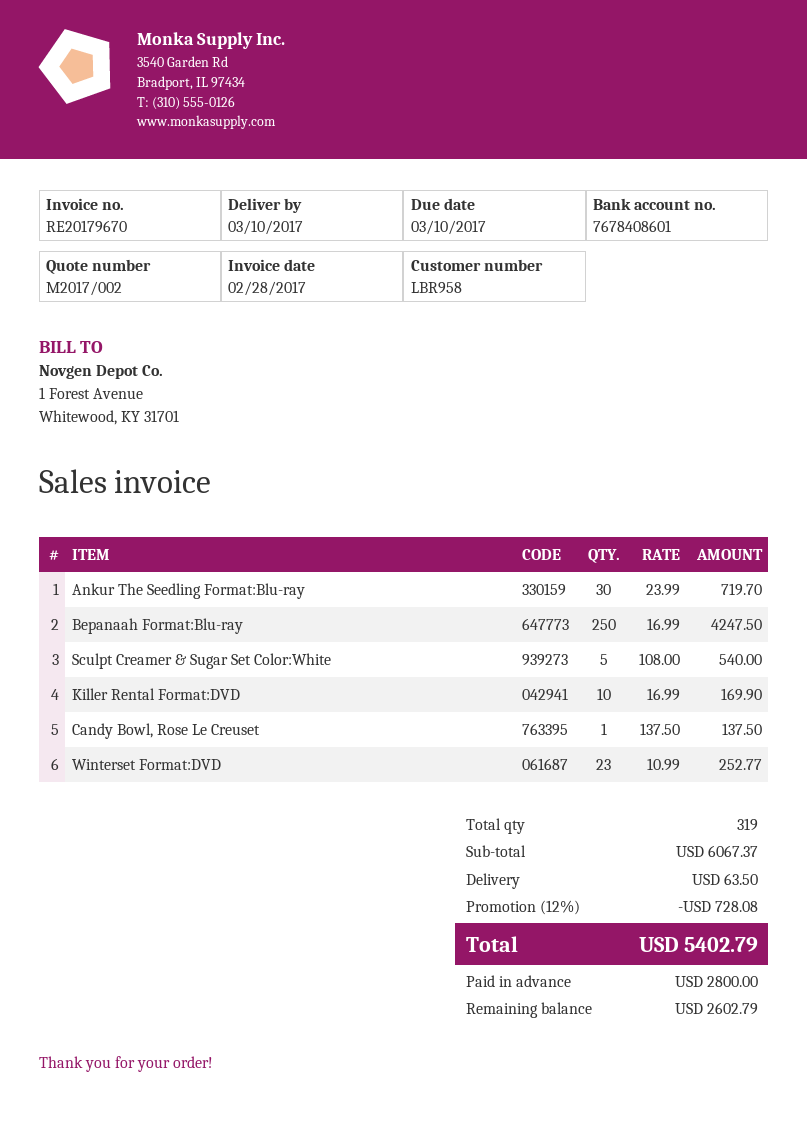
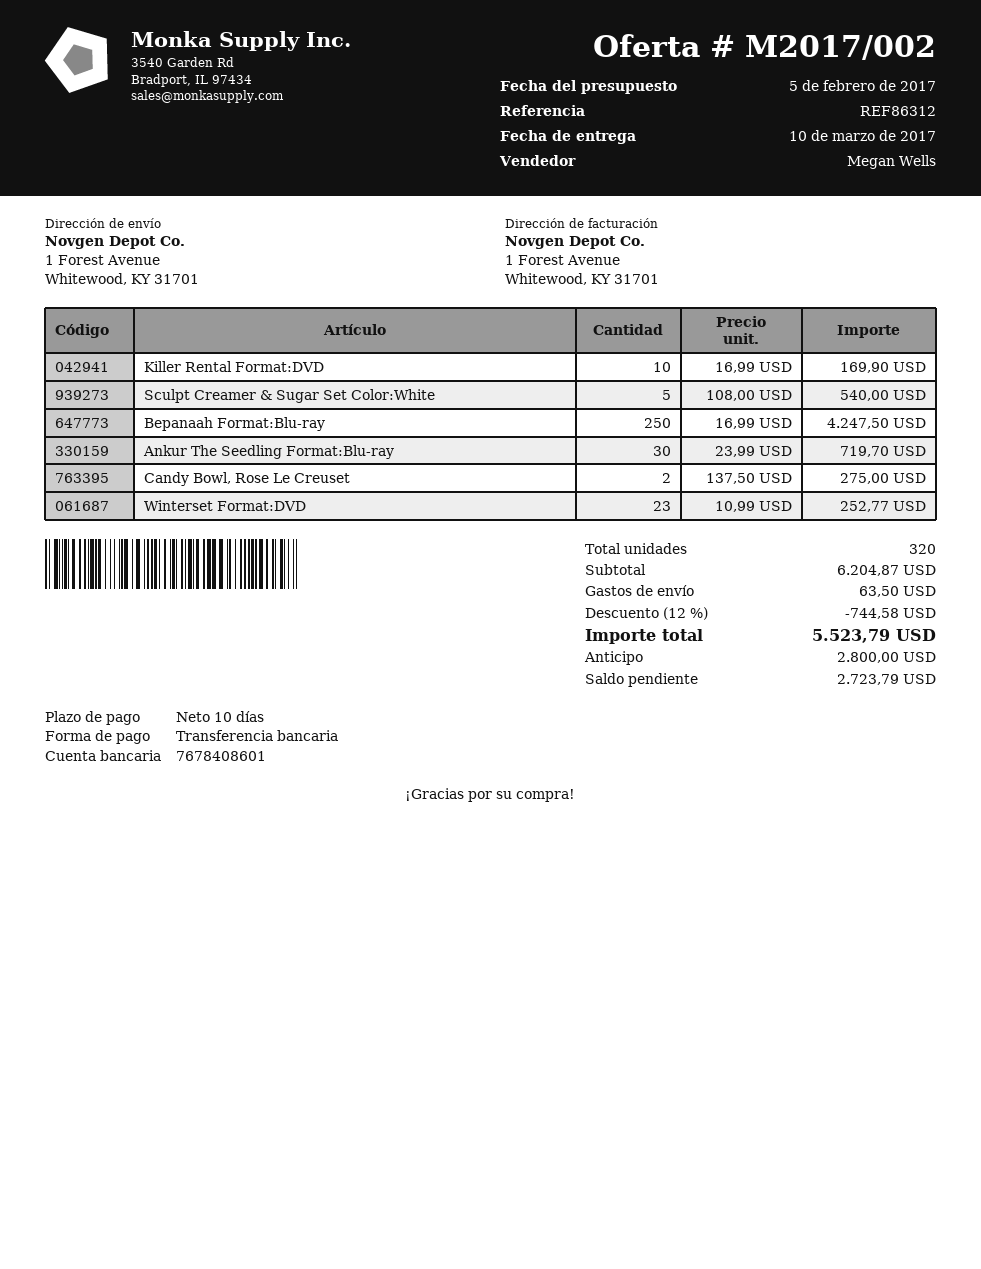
Candy Bowl, Rose Le Creuset: 1 x 137.50 = 137.50 -> 2 x 137.50 = 275.00
total quantity: 319 -> 320
subtotal: 6067.37 -> 6204.87
discount: 12% = 728.08 -> 12% = 744.58
total: 5402.79 -> 5523.79
balance: 2602.79 -> 2723.79

